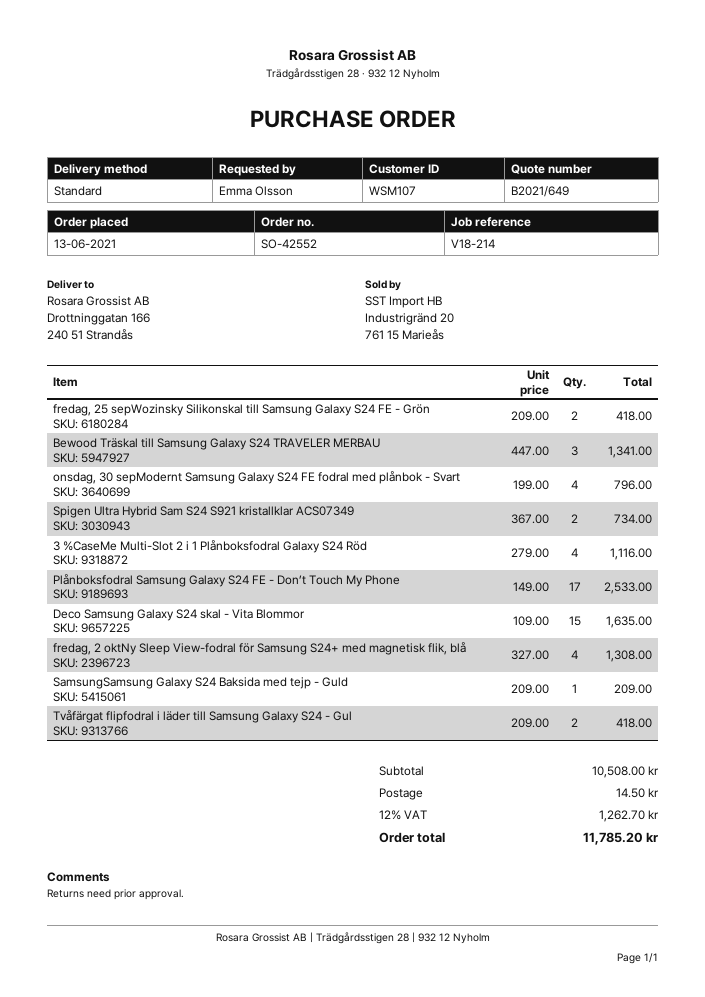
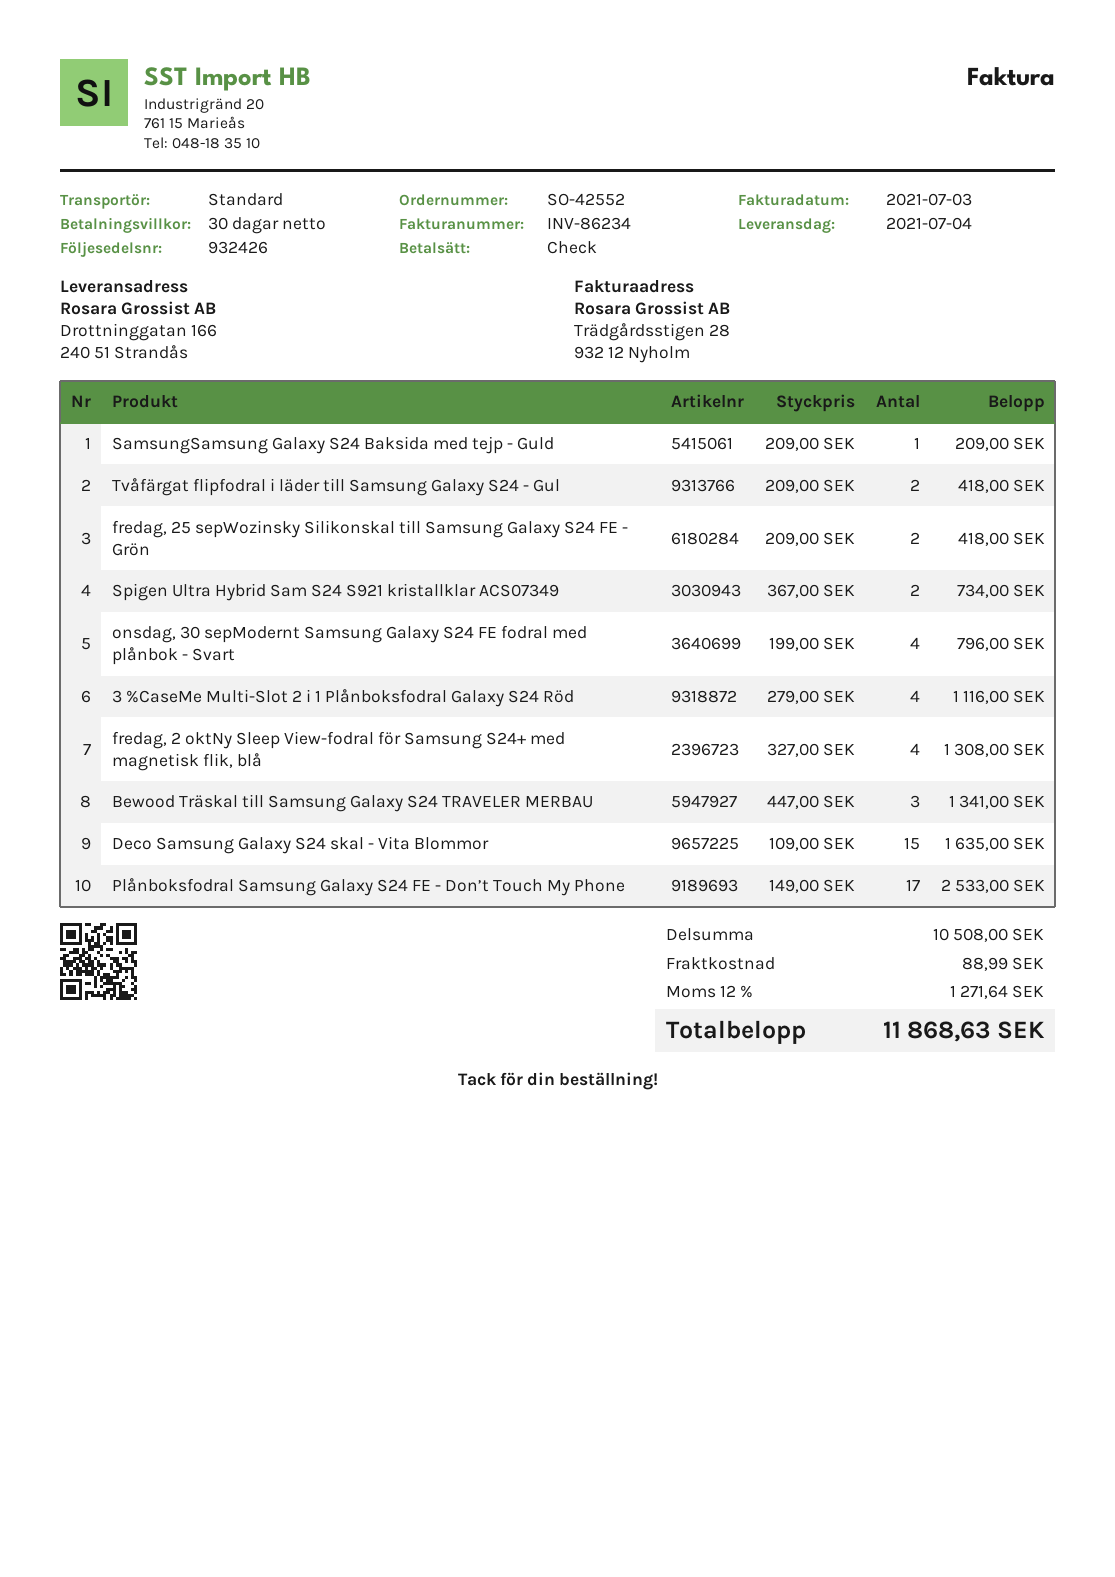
shipping: 14.50 -> 88.99
tax: 12% = 1262.70 -> 12% = 1271.64
total: 11785.20 -> 11868.63

